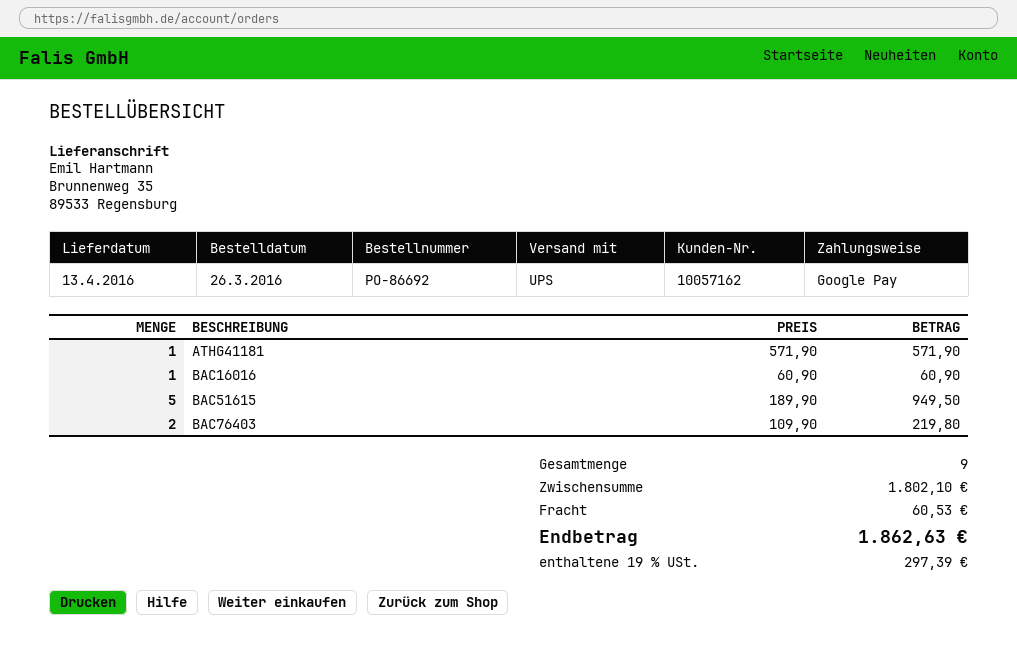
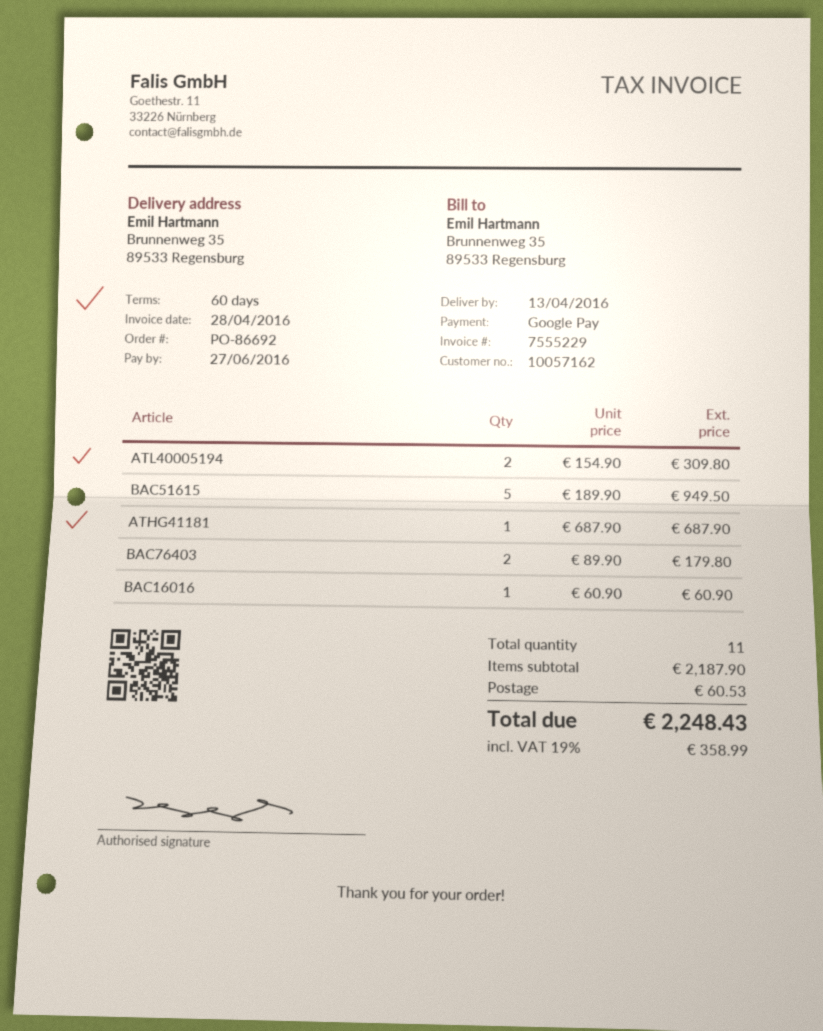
ATHG41181: 1 x 571.90 = 571.90 -> 1 x 687.90 = 687.90
BAC76403: 2 x 109.90 = 219.80 -> 2 x 89.90 = 179.80
ATL40005194: none -> 2 x 154.90 = 309.80
total quantity: 9 -> 11
subtotal: 1802.10 -> 2187.90
tax: 19% = 297.39 -> 19% = 358.99
total: 1862.63 -> 2248.43

